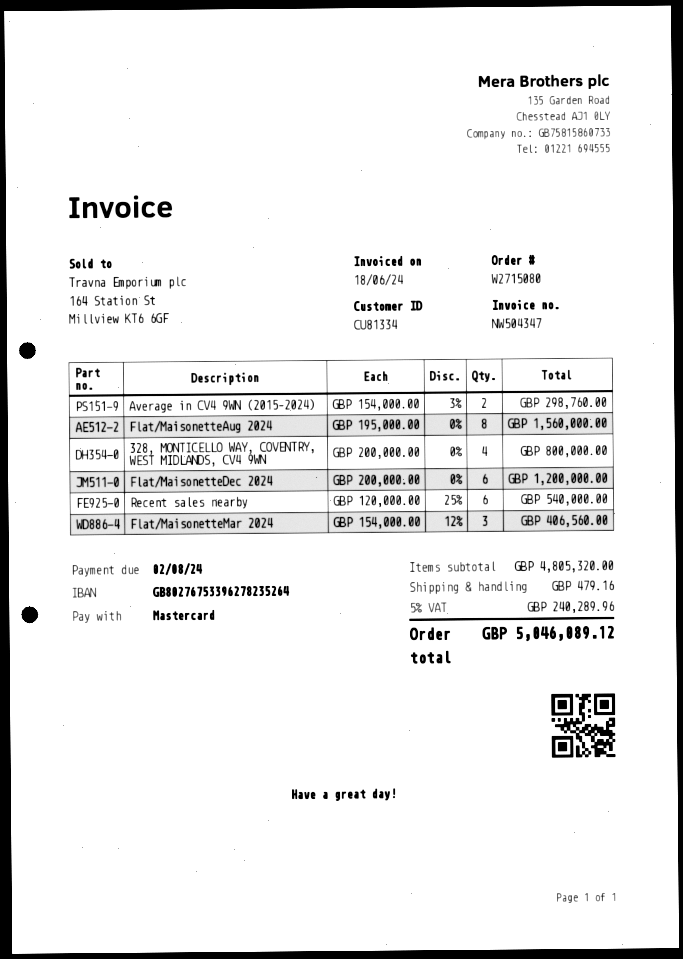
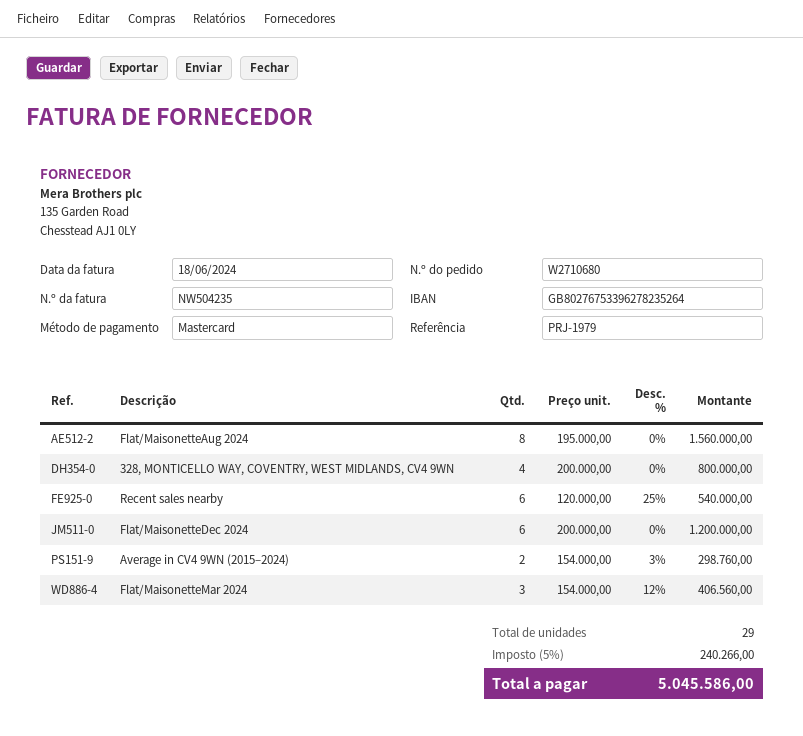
order number: W2715080 -> W2710680
invoice number: NW504347 -> NW504235
shipping: 479.16 -> none
tax: 5% = 240289.96 -> 5% = 240266.00
total: 5046089.12 -> 5045586.00

